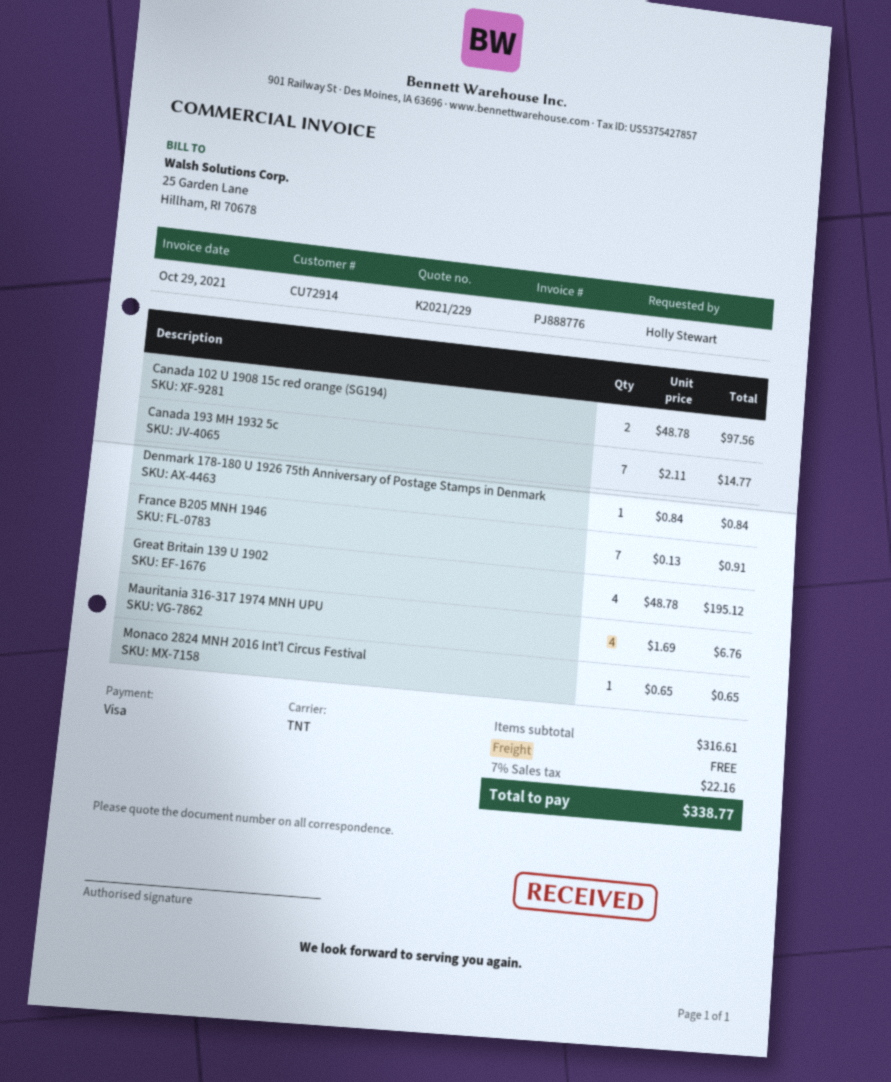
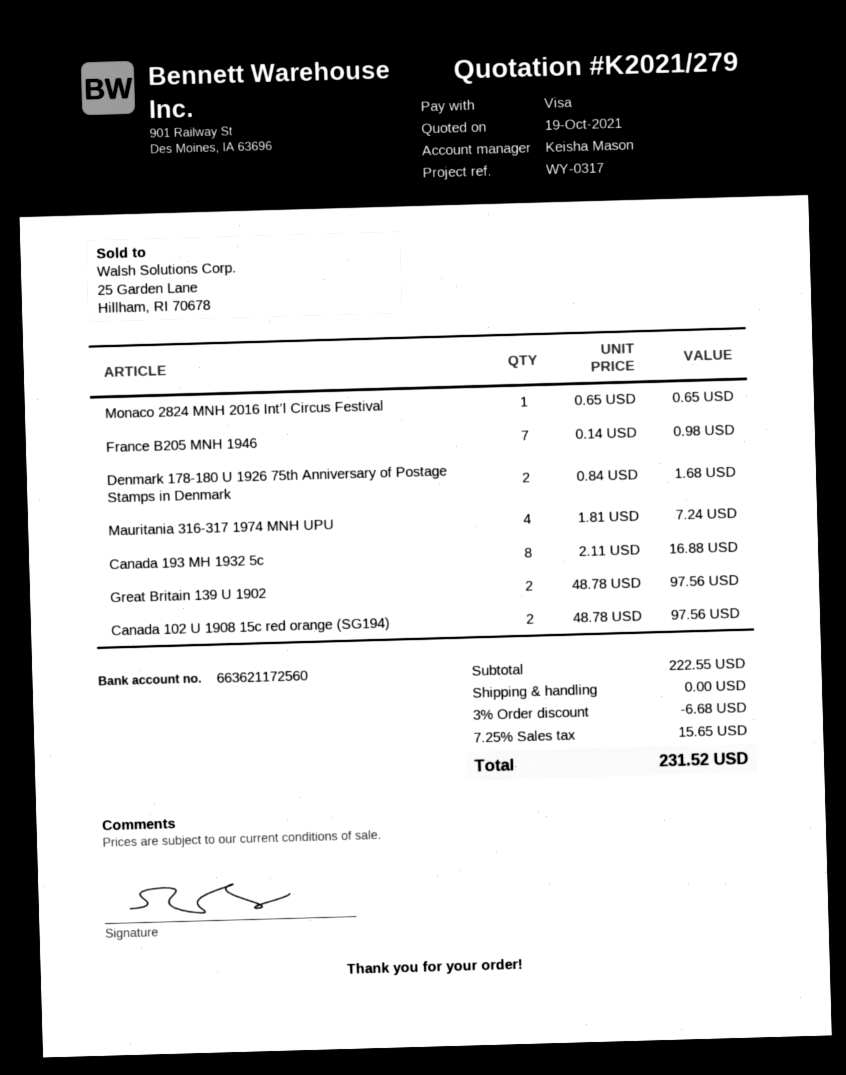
quote number: K2021/229 -> K2021/279
Canada 193 MH 1932 5c: 7 x 2.11 = 14.77 -> 8 x 2.11 = 16.88
Denmark 178-180 U 1926 75th Anniversary of Postage Stamps in Denmark: 1 x 0.84 = 0.84 -> 2 x 0.84 = 1.68
France B205 MNH 1946: 7 x 0.13 = 0.91 -> 7 x 0.14 = 0.98
Great Britain 139 U 1902: 4 x 48.78 = 195.12 -> 2 x 48.78 = 97.56
Mauritania 316-317 1974 MNH UPU: 4 x 1.69 = 6.76 -> 4 x 1.81 = 7.24
subtotal: 316.61 -> 222.55
discount: none -> 3% = 6.68
tax: 7% = 22.16 -> 7.25% = 15.65
total: 338.77 -> 231.52

